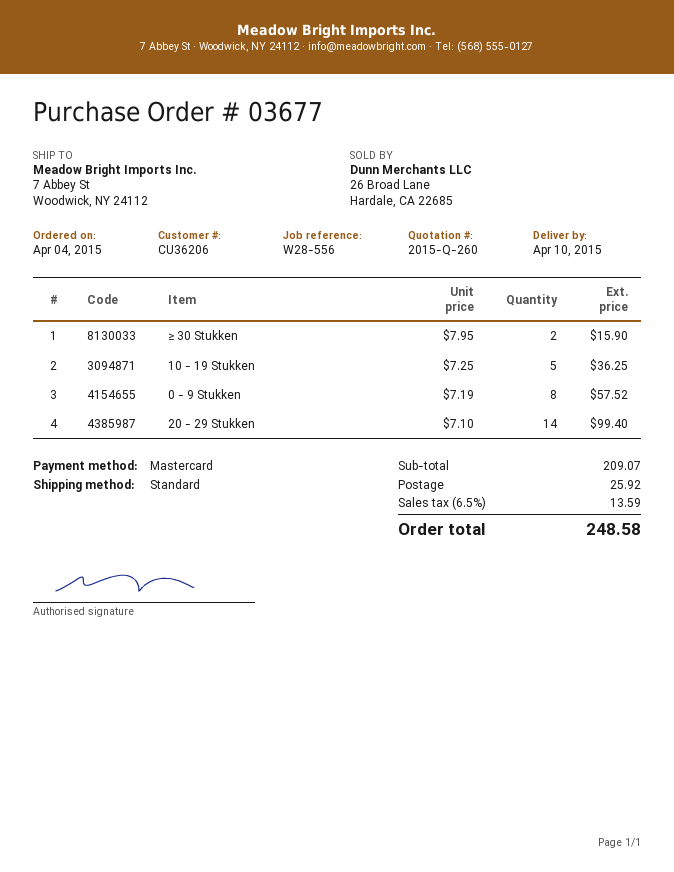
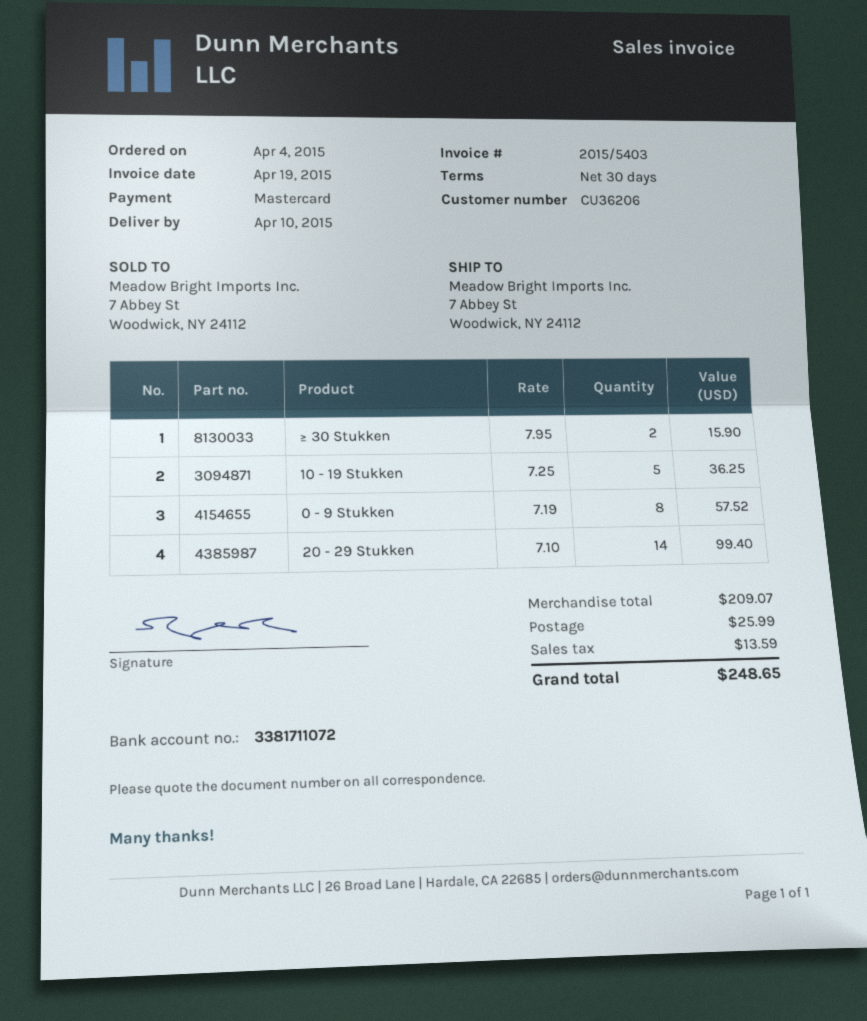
shipping: 25.92 -> 25.99
total: 248.58 -> 248.65

